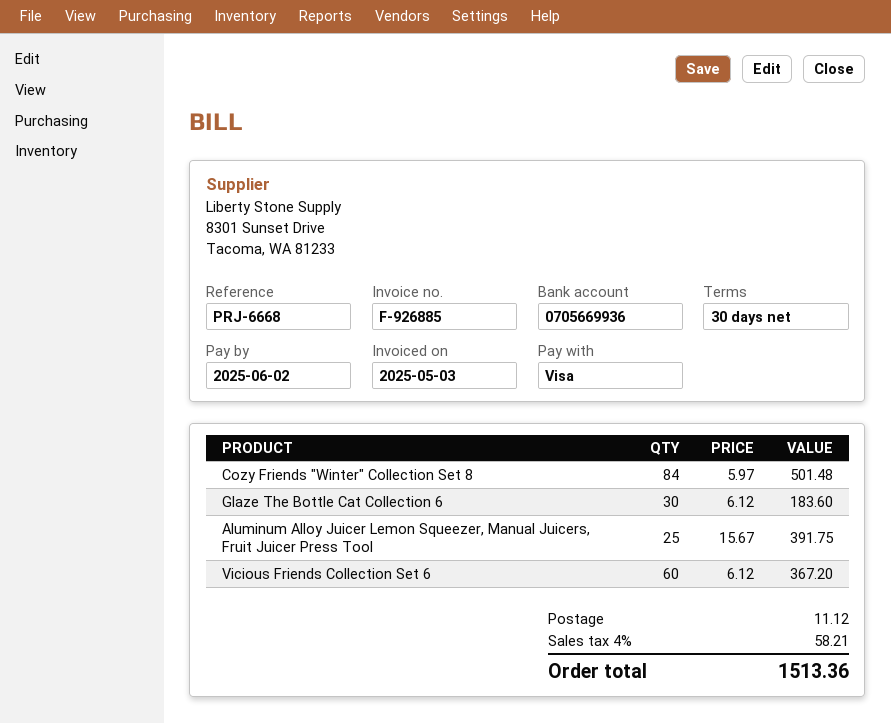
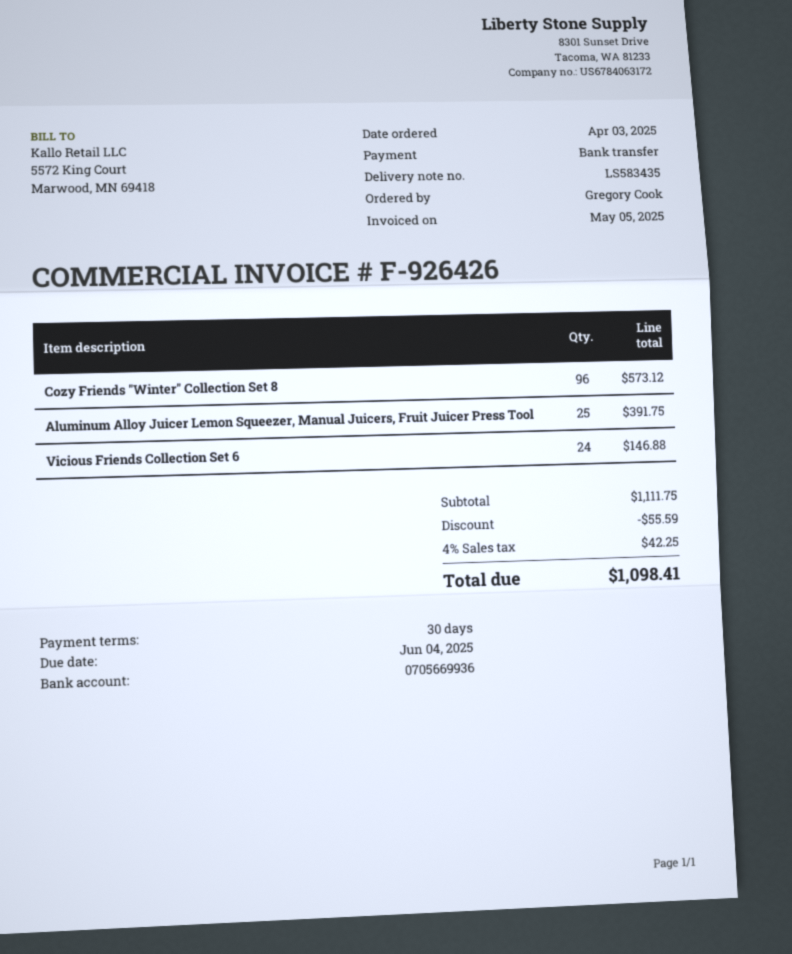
invoice number: F-926885 -> F-926426
invoice date: 2025-05-03 -> 2025-05-05
due date: 2025-06-02 -> 2025-06-04
payment method: Visa -> bank transfer
Cozy Friends "Winter" Collection Set 8: 84 for 501.48 -> 96 for 573.12
Glaze The Bottle Cat Collection 6: 30 for 183.60 -> none
Vicious Friends Collection Set 6: 60 for 367.20 -> 24 for 146.88
discount: none -> 55.59
shipping: 11.12 -> none
tax: 4% = 58.21 -> 4% = 42.25
total: 1513.36 -> 1098.41

